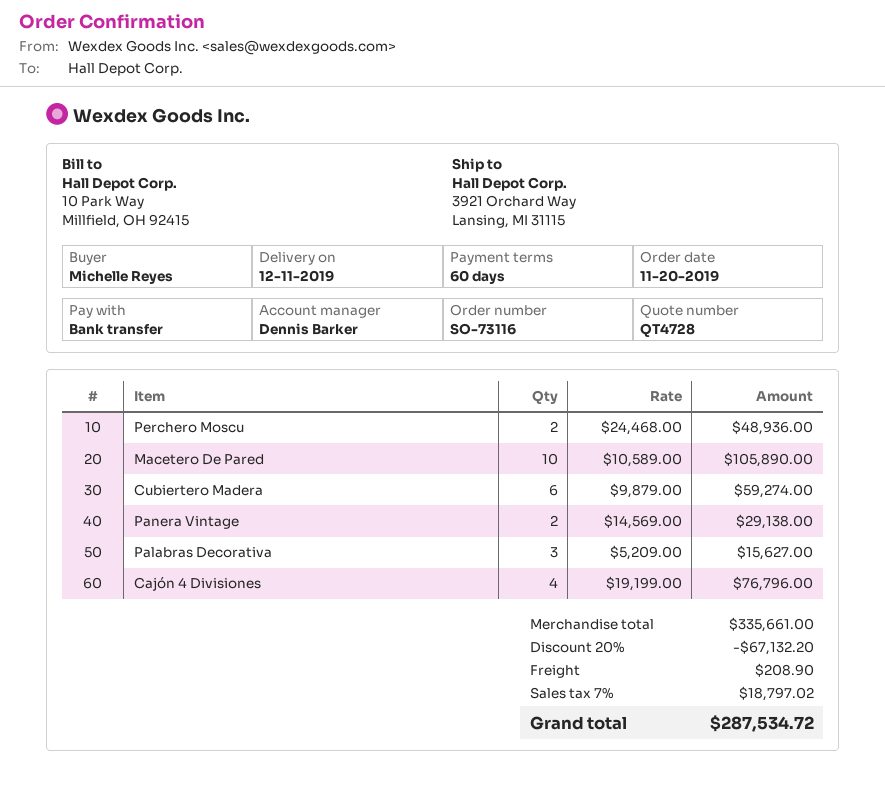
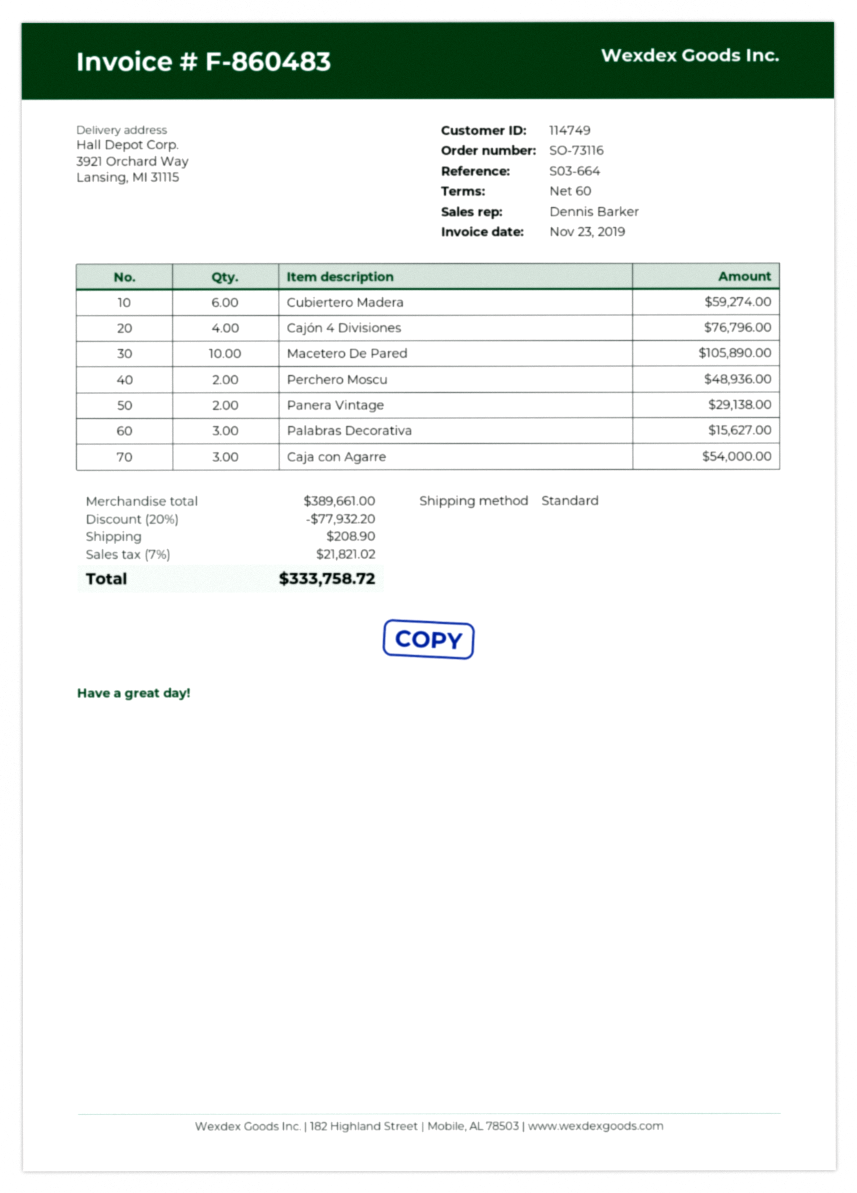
Caja con Agarre: none -> 3 for 54000.00
subtotal: 335661.00 -> 389661.00
discount: 20% = 67132.20 -> 20% = 77932.20
tax: 7% = 18797.02 -> 7% = 21821.02
total: 287534.72 -> 333758.72

